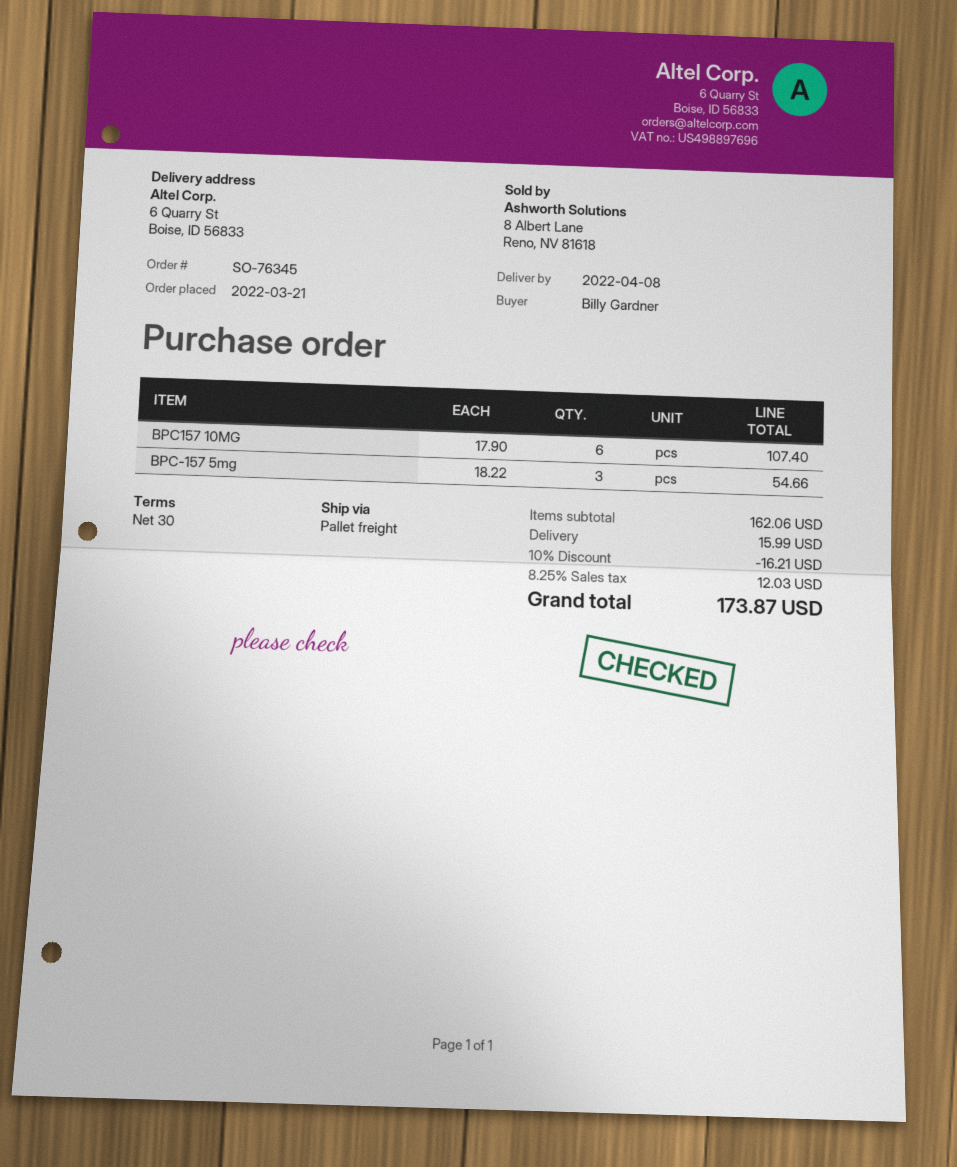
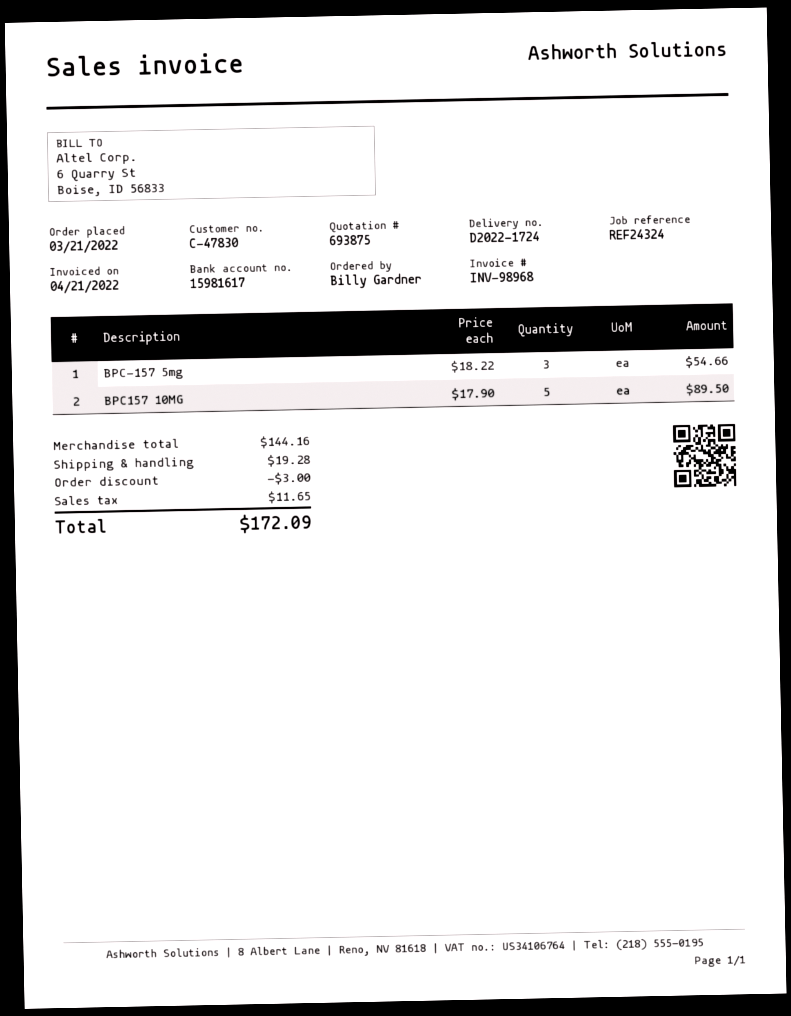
BPC157 10MG: 6 x 17.90 = 107.40 -> 5 x 17.90 = 89.50
subtotal: 162.06 -> 144.16
discount: 16.21 -> 3.00
shipping: 15.99 -> 19.28
tax: 12.03 -> 11.65
total: 173.87 -> 172.09

